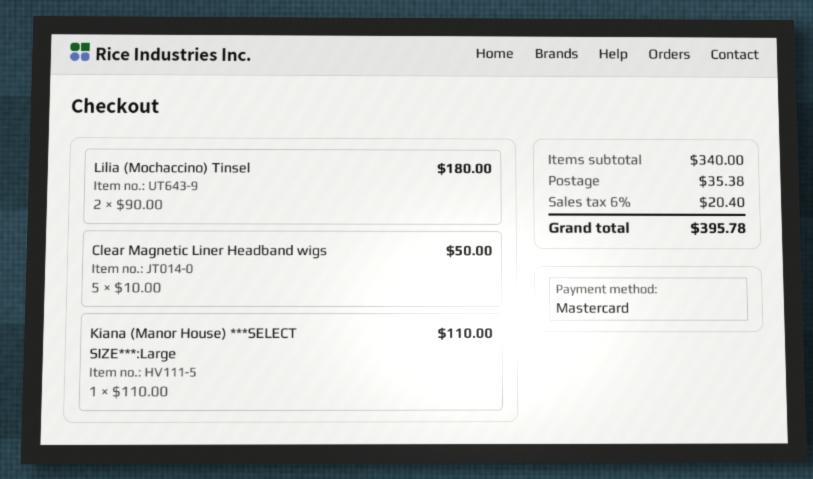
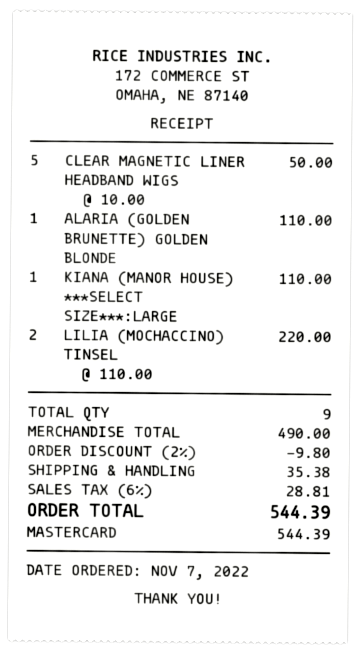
Lilia (Mochaccino) Tinsel: 2 x 90.00 = 180.00 -> 2 x 110.00 = 220.00
ALARIA (GOLDEN BRUNETTE) GOLDEN BLONDE: none -> 1 x 110.00 = 110.00
subtotal: 340.00 -> 490.00
discount: none -> 2% = 9.80
tax: 6% = 20.40 -> 6% = 28.81
total: 395.78 -> 544.39

